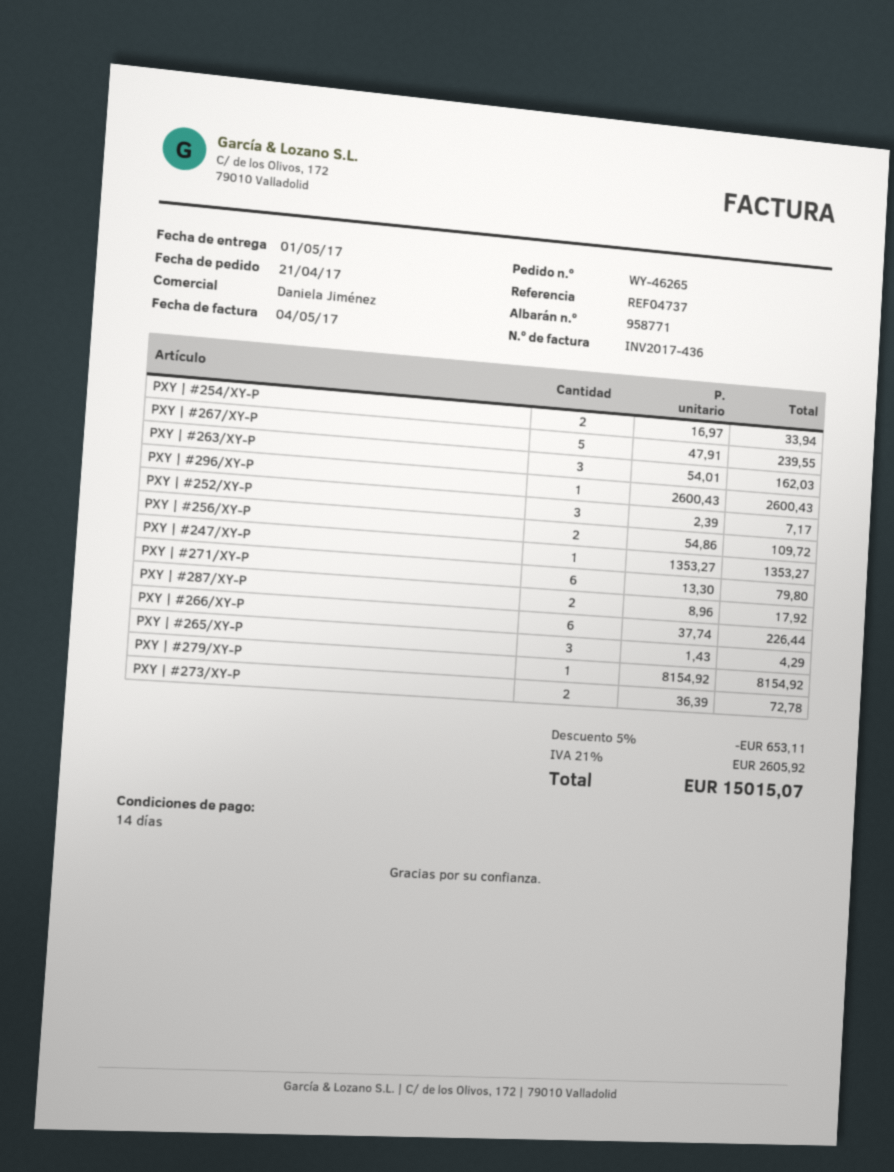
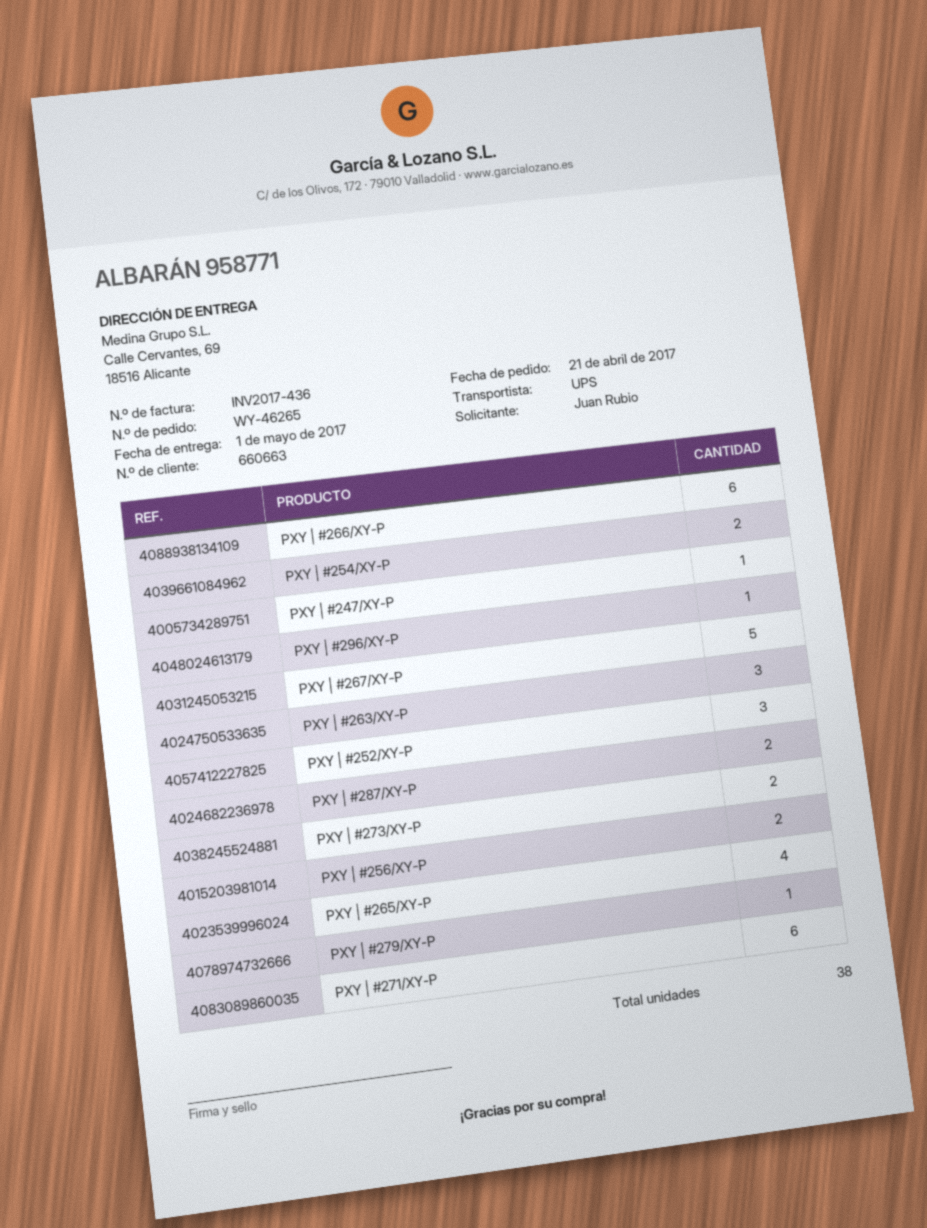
PXY | #265/XY-P: 3 -> 4

